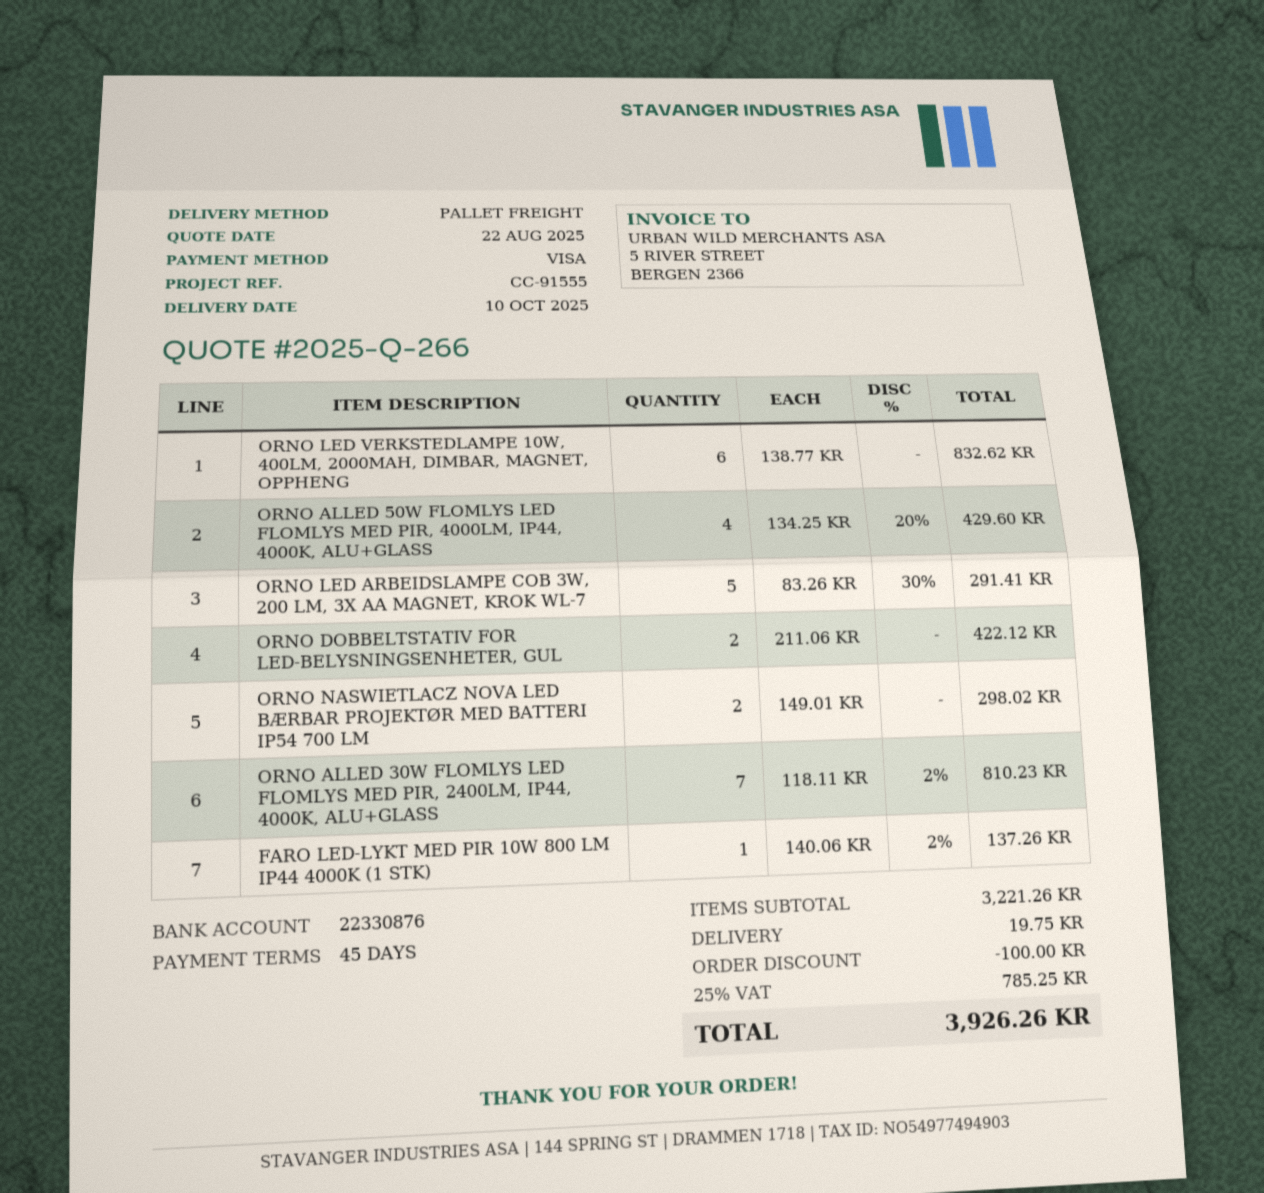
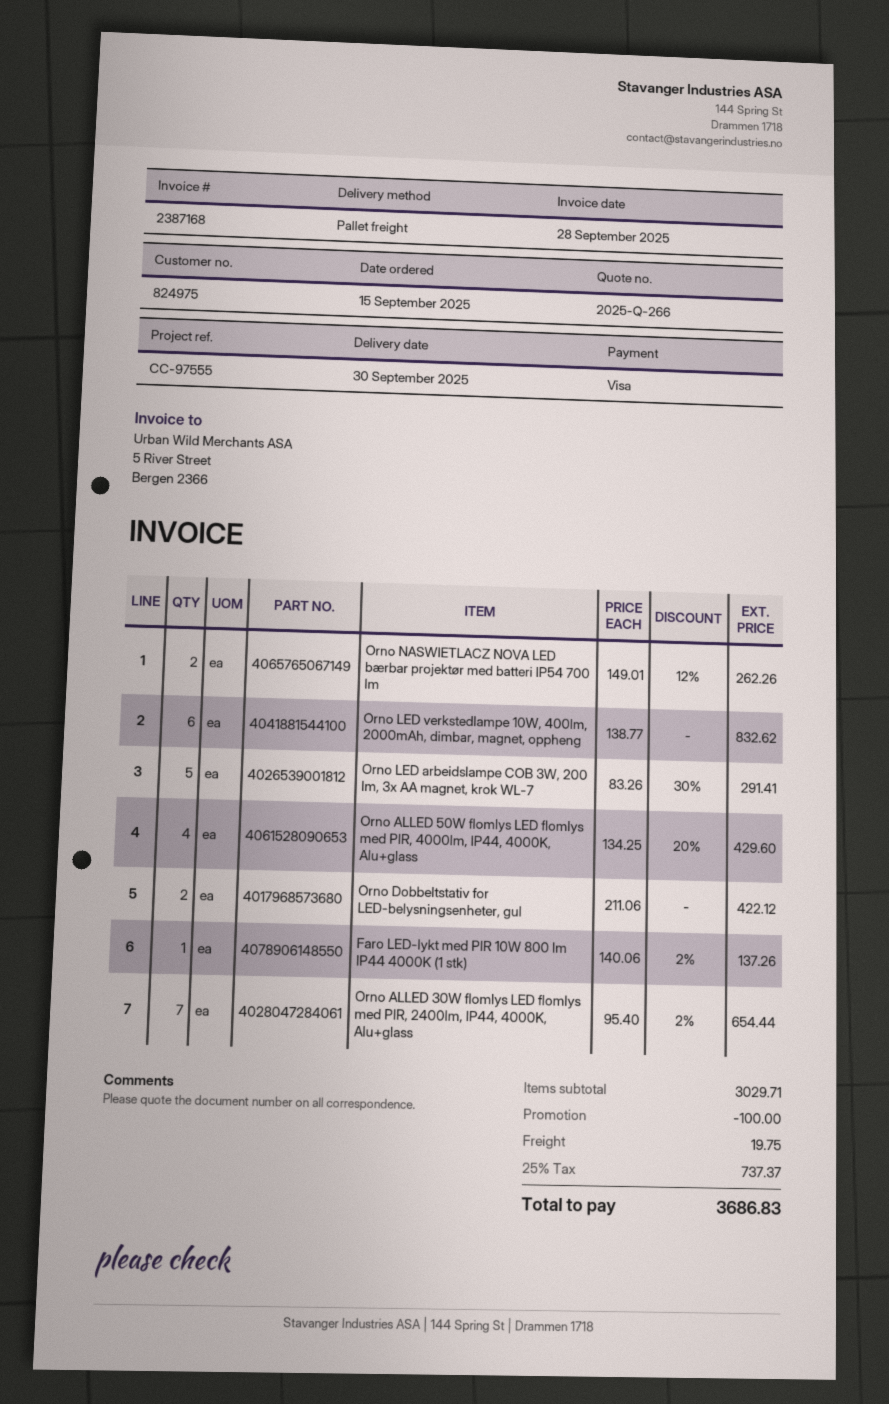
delivery date: 2025-10-10 -> 2025-09-30
reference: CC-91555 -> CC-97555
ORNO NASWIETLACZ NOVA LED BÆRBAR PROJEKTØR MED BATTERI IP54 700 LM: 2 x 149.01 = 298.02 -> 2 x 149.01 - 12% = 262.26
ORNO ALLED 30W FLOMLYS LED FLOMLYS MED PIR, 2400LM, IP44, 4000K, ALU+GLASS: 7 x 118.11 - 2% = 810.23 -> 7 x 95.40 - 2% = 654.44
subtotal: 3221.26 -> 3029.71
tax: 25% = 785.25 -> 25% = 737.37
total: 3926.26 -> 3686.83

